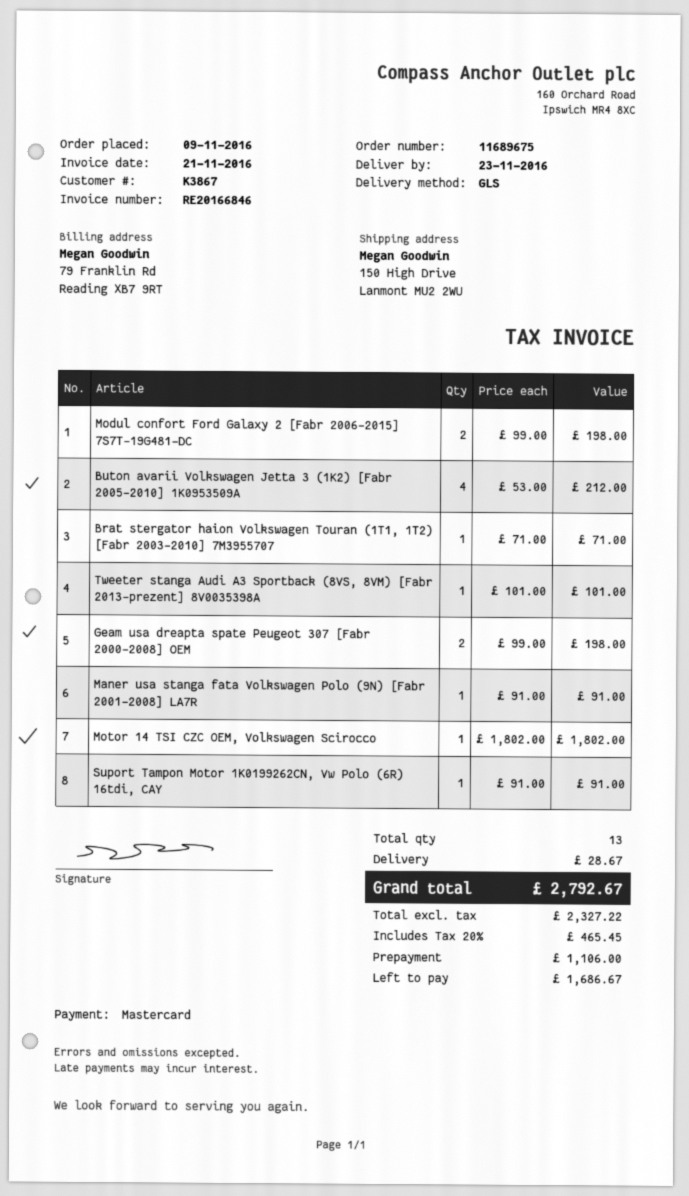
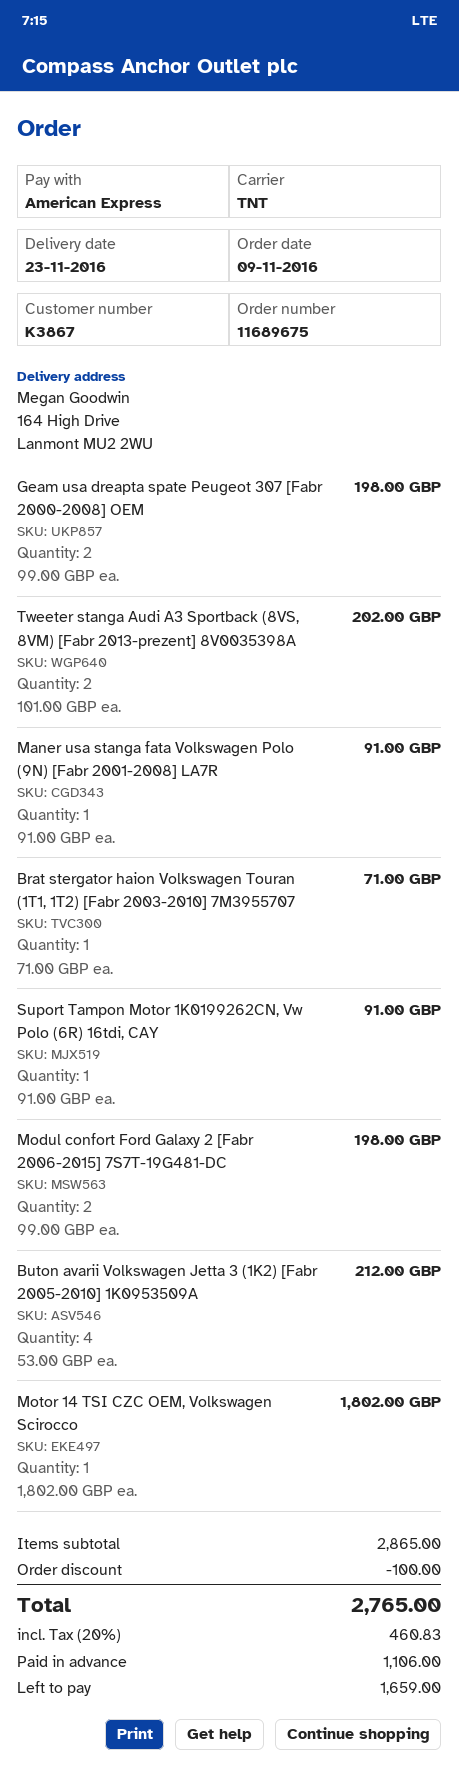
payment method: Mastercard -> American Express
shipping method: GLS -> TNT
ship to: 150 High Drive, Lanmont MU2 2WU -> 164 High Drive, Lanmont MU2 2WU
Tweeter stanga Audi A3 Sportback (8VS, 8VM) [Fabr 2013-prezent] 8V0035398A: 1 x 101.00 = 101.00 -> 2 x 101.00 = 202.00
discount: none -> 100.00
shipping: 28.67 -> none
tax: 20% = 465.45 -> 20% = 460.83
total: 2792.67 -> 2765.00
balance: 1686.67 -> 1659.00

